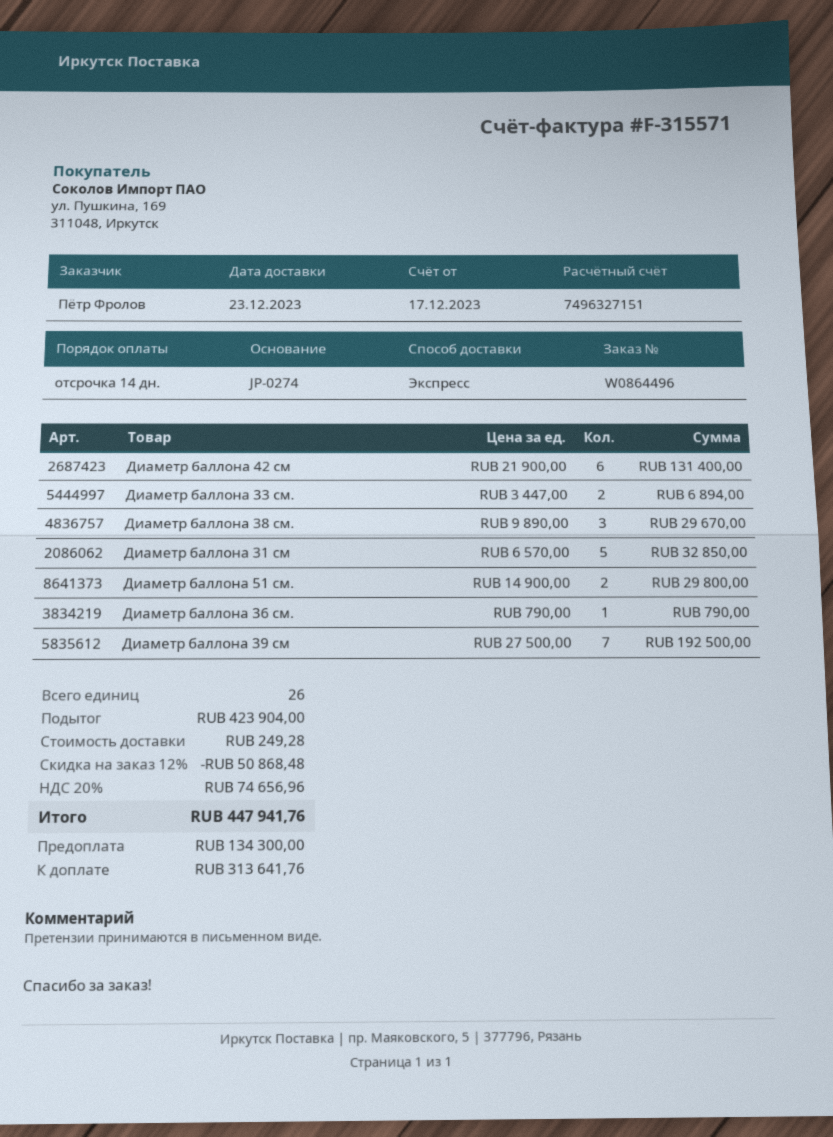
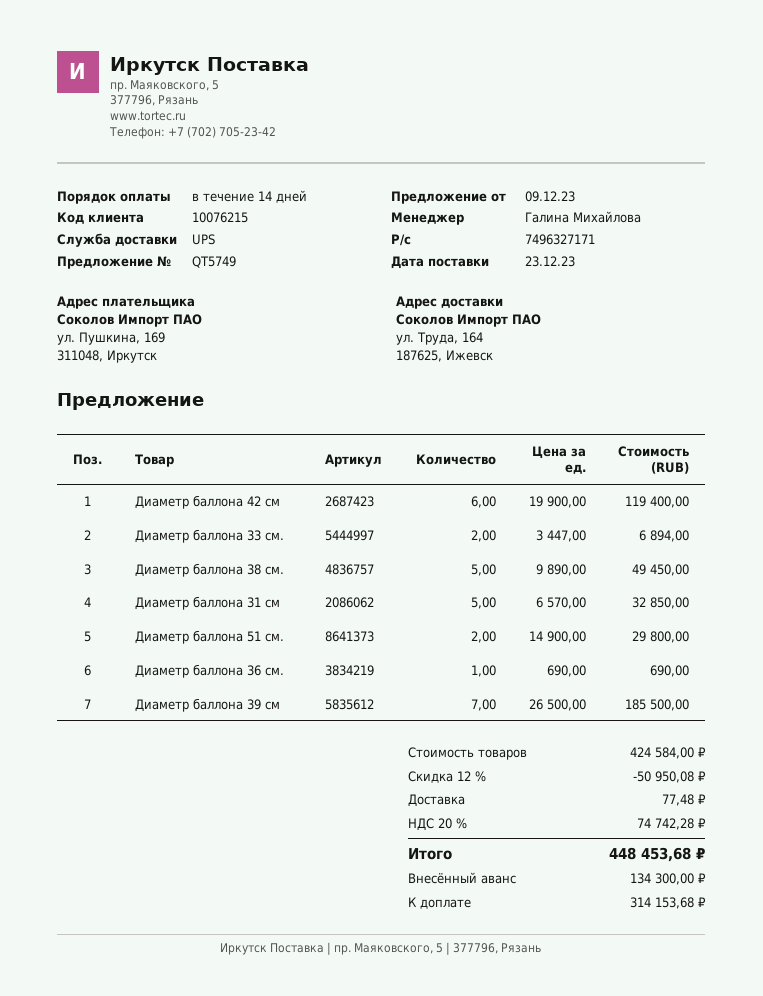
bank account: 7496327151 -> 7496327171
shipping method: express -> UPS
Диаметр баллона 42 см: 6 x 21900.00 = 131400.00 -> 6 x 19900.00 = 119400.00
Диаметр баллона 38 см.: 3 x 9890.00 = 29670.00 -> 5 x 9890.00 = 49450.00
Диаметр баллона 36 см.: 1 x 790.00 = 790.00 -> 1 x 690.00 = 690.00
Диаметр баллона 39 см: 7 x 27500.00 = 192500.00 -> 7 x 26500.00 = 185500.00
subtotal: 423904.00 -> 424584.00
discount: 12% = 50868.48 -> 12% = 50950.08
shipping: 249.28 -> 77.48
tax: 20% = 74656.96 -> 20% = 74742.28
total: 447941.76 -> 448453.68
balance: 313641.76 -> 314153.68

